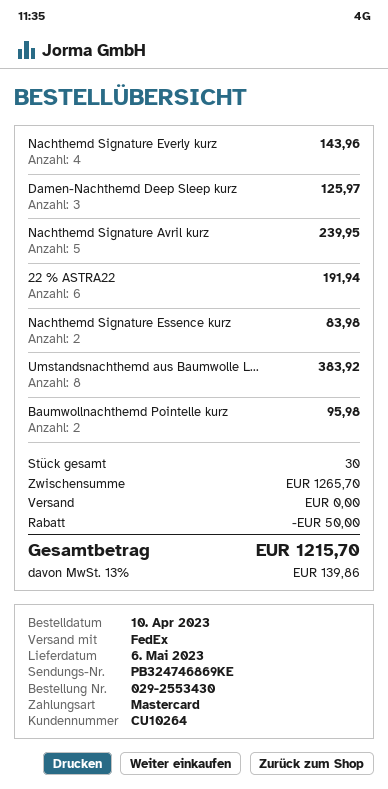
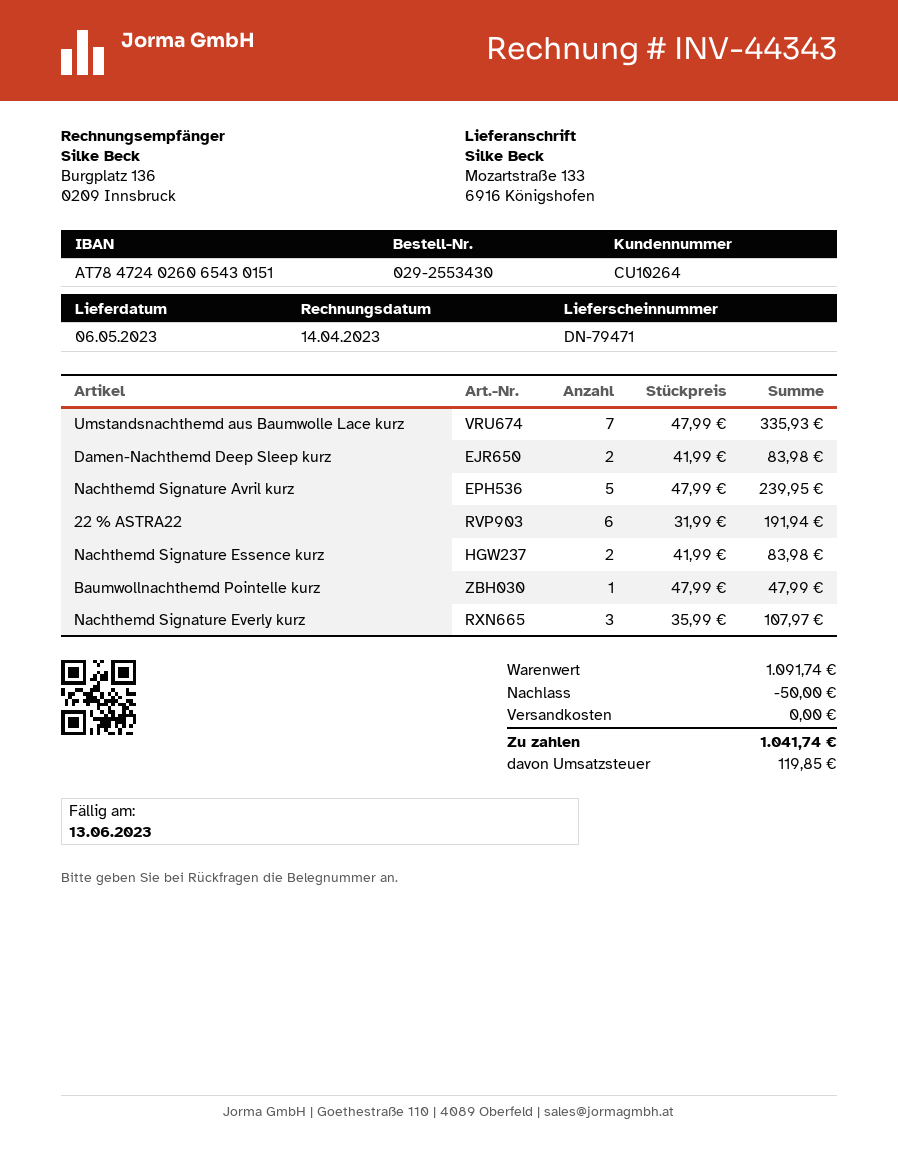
Nachthemd Signature Everly kurz: 4 for 143.96 -> 3 for 107.97
Damen-Nachthemd Deep Sleep kurz: 3 for 125.97 -> 2 for 83.98
Umstandsnachthemd aus Baumwolle L...: 8 for 383.92 -> 7 for 335.93
Baumwollnachthemd Pointelle kurz: 2 for 95.98 -> 1 for 47.99
subtotal: 1265.70 -> 1091.74
tax: 139.86 -> 119.85
total: 1215.70 -> 1041.74

